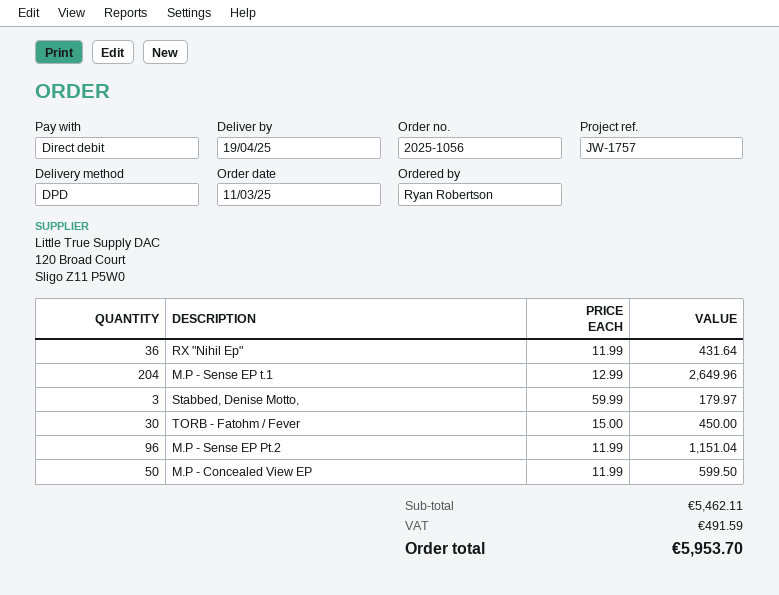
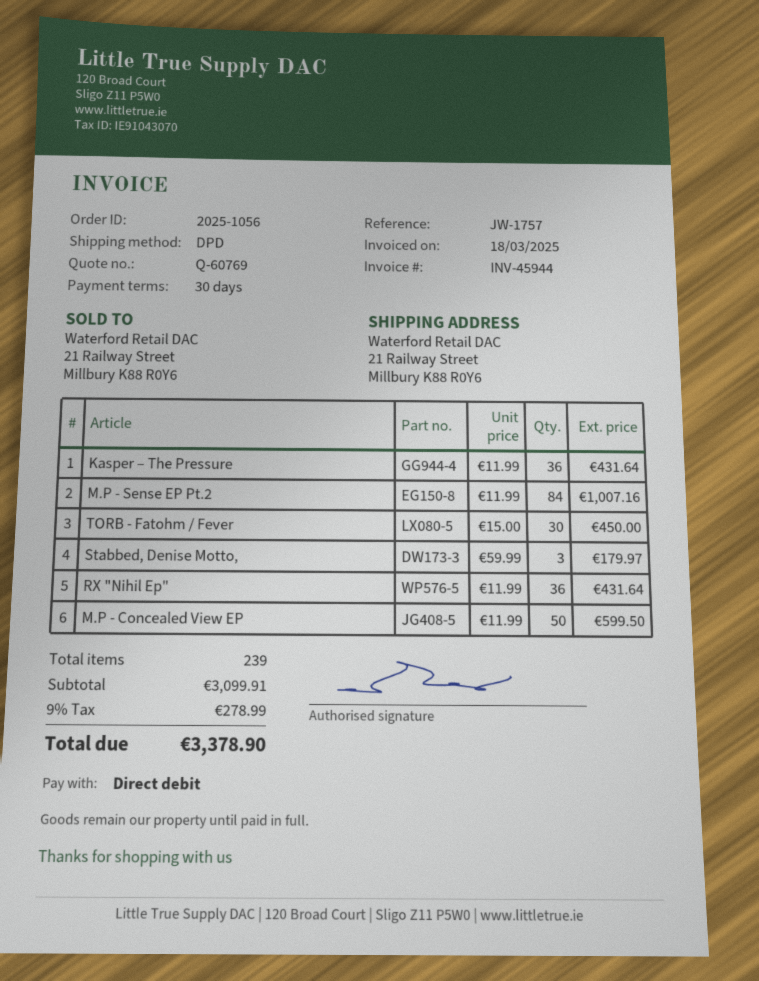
M.P - Sense EP t.1: 204 x 12.99 = 2649.96 -> none
M.P - Sense EP Pt.2: 96 x 11.99 = 1151.04 -> 84 x 11.99 = 1007.16
Kasper – The Pressure: none -> 36 x 11.99 = 431.64
subtotal: 5462.11 -> 3099.91
tax: 491.59 -> 278.99
total: 5953.70 -> 3378.90

